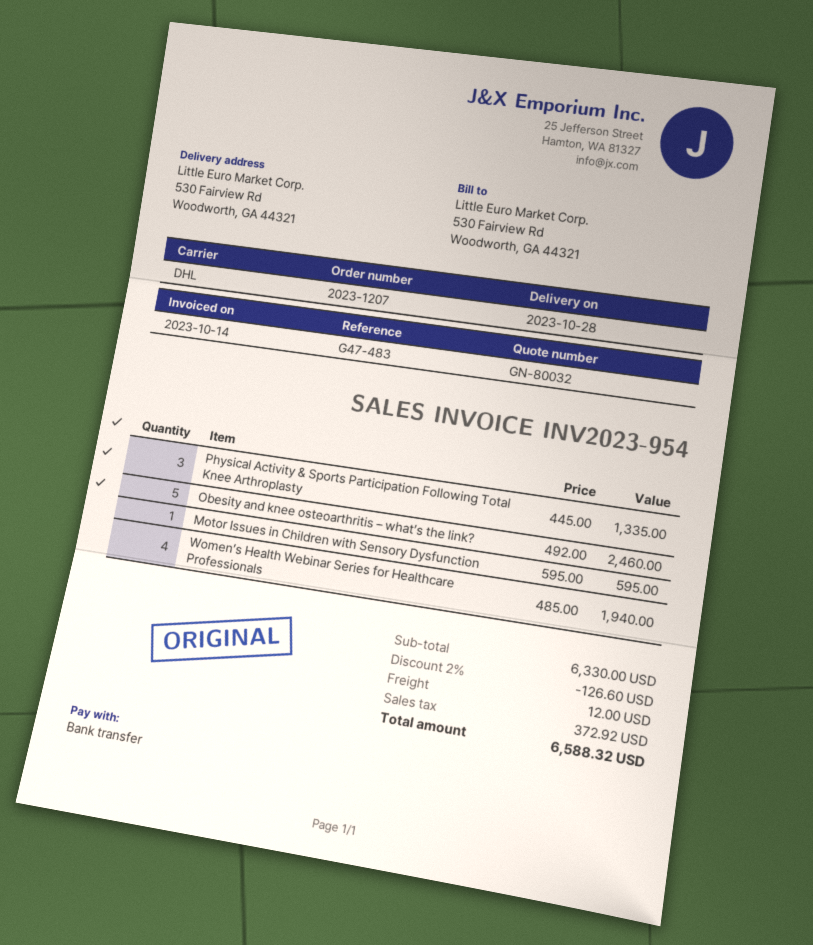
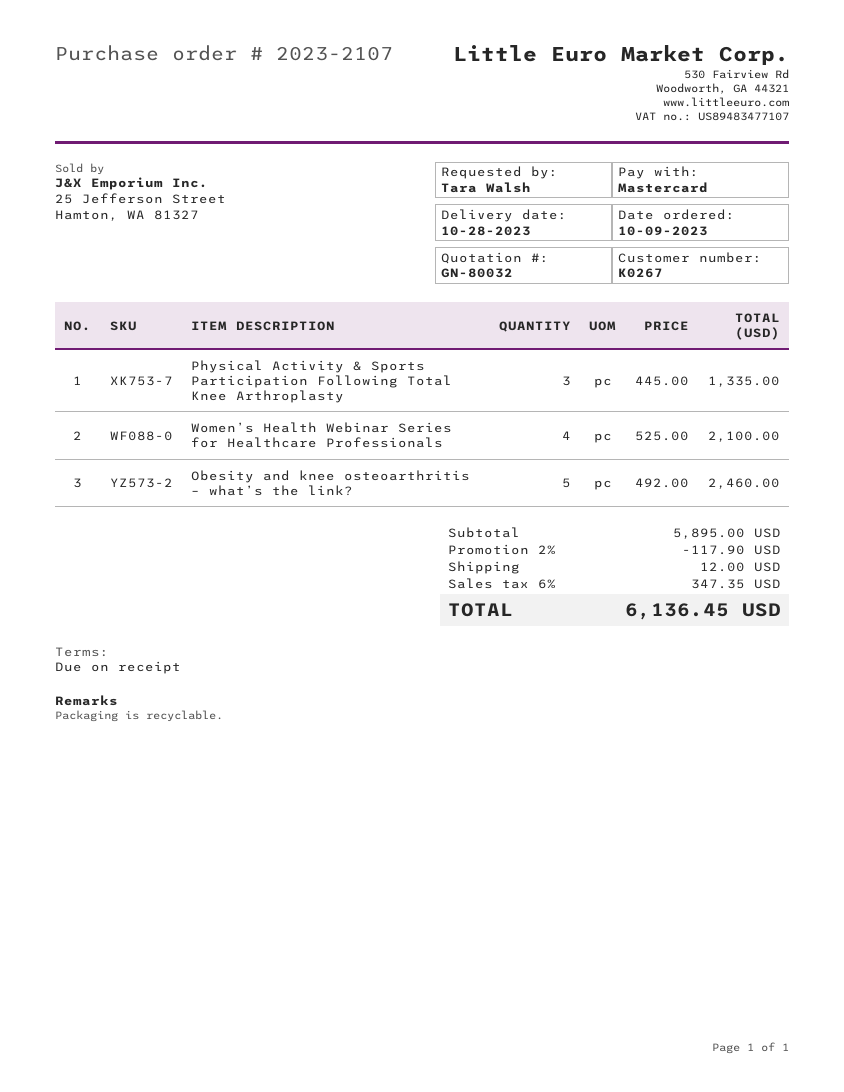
order number: 2023-1207 -> 2023-2107
payment method: bank transfer -> Mastercard
Motor Issues in Children with Sensory Dysfunction: 1 x 595.00 = 595.00 -> none
Women’s Health Webinar Series for Healthcare Professionals: 4 x 485.00 = 1940.00 -> 4 x 525.00 = 2100.00
subtotal: 6330.00 -> 5895.00
discount: 2% = 126.60 -> 2% = 117.90
tax: 372.92 -> 347.35
total: 6588.32 -> 6136.45

